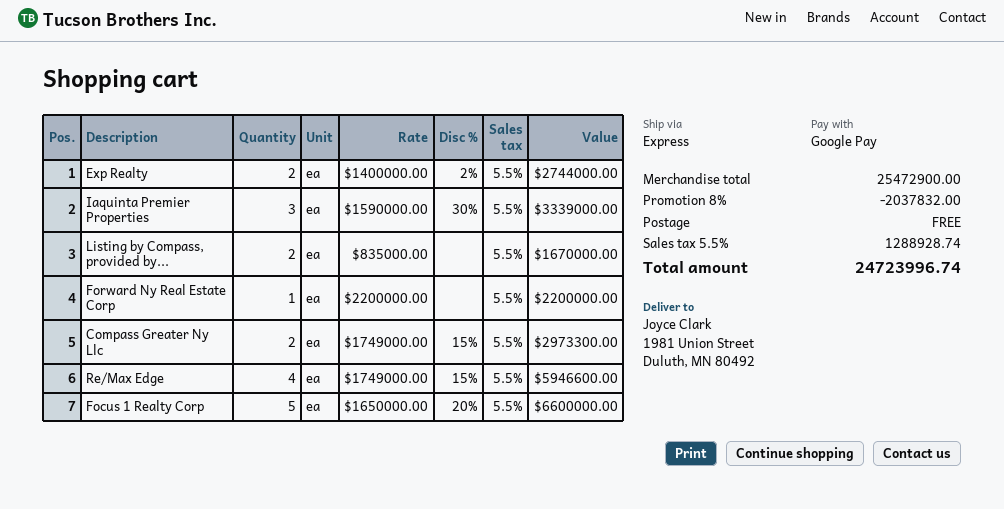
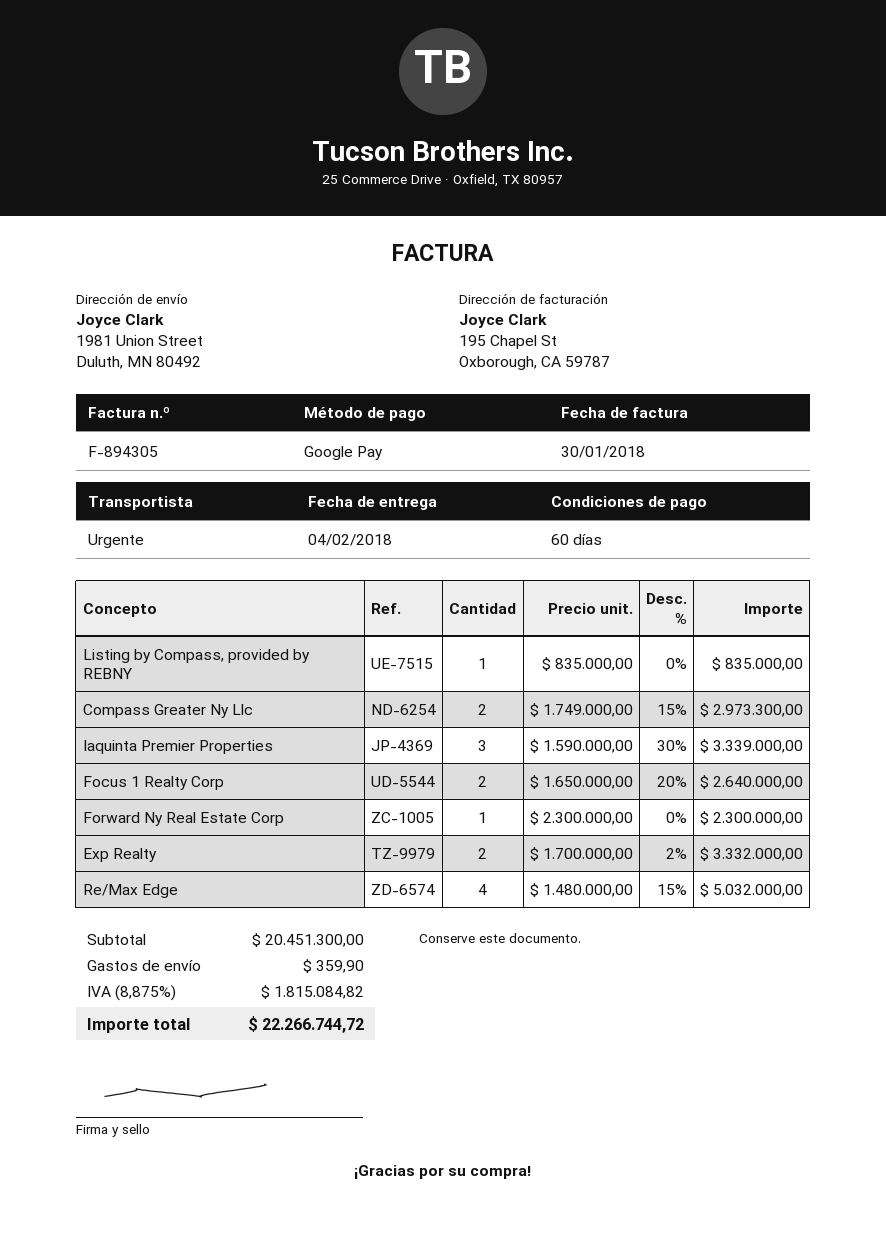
Exp Realty: 2 x 1400000.00 - 2% = 2744000.00 -> 2 x 1700000.00 - 2% = 3332000.00
Listing by Compass, provided by...: 2 x 835000.00 = 1670000.00 -> 1 x 835000.00 = 835000.00
Forward Ny Real Estate Corp: 1 x 2200000.00 = 2200000.00 -> 1 x 2300000.00 = 2300000.00
Re/Max Edge: 4 x 1749000.00 - 15% = 5946600.00 -> 4 x 1480000.00 - 15% = 5032000.00
Focus 1 Realty Corp: 5 x 1650000.00 - 20% = 6600000.00 -> 2 x 1650000.00 - 20% = 2640000.00
subtotal: 25472900.00 -> 20451300.00
discount: 8% = 2037832.00 -> none
shipping: 0.00 -> 359.90
tax: 5.5% = 1288928.74 -> 8.875% = 1815084.82
total: 24723996.74 -> 22266744.72

